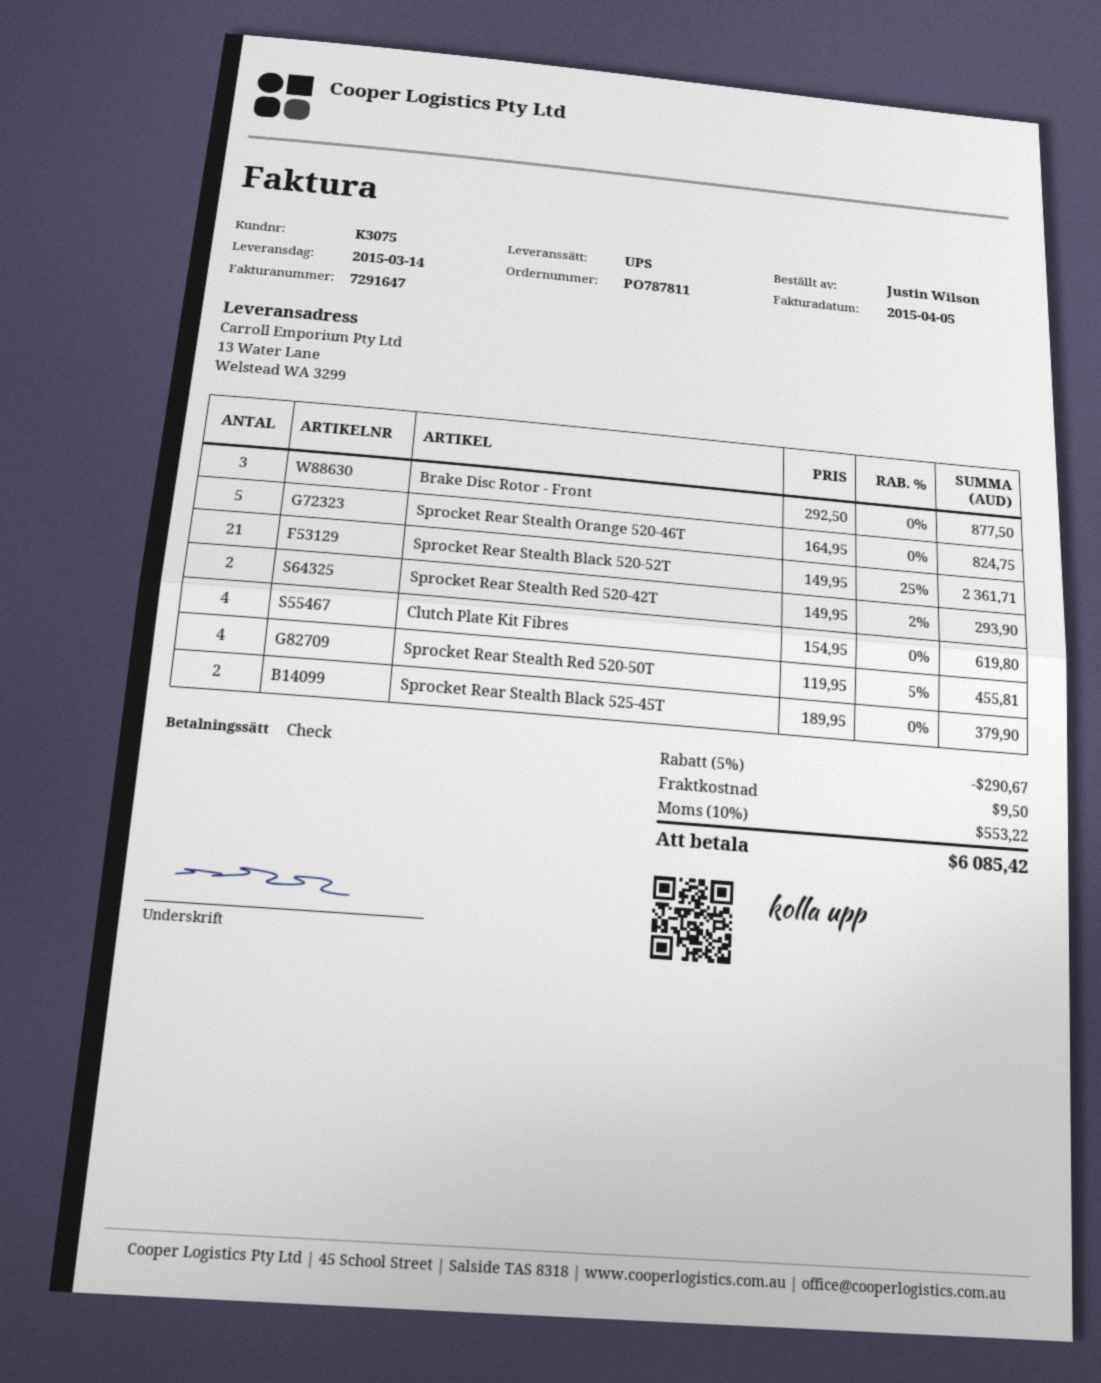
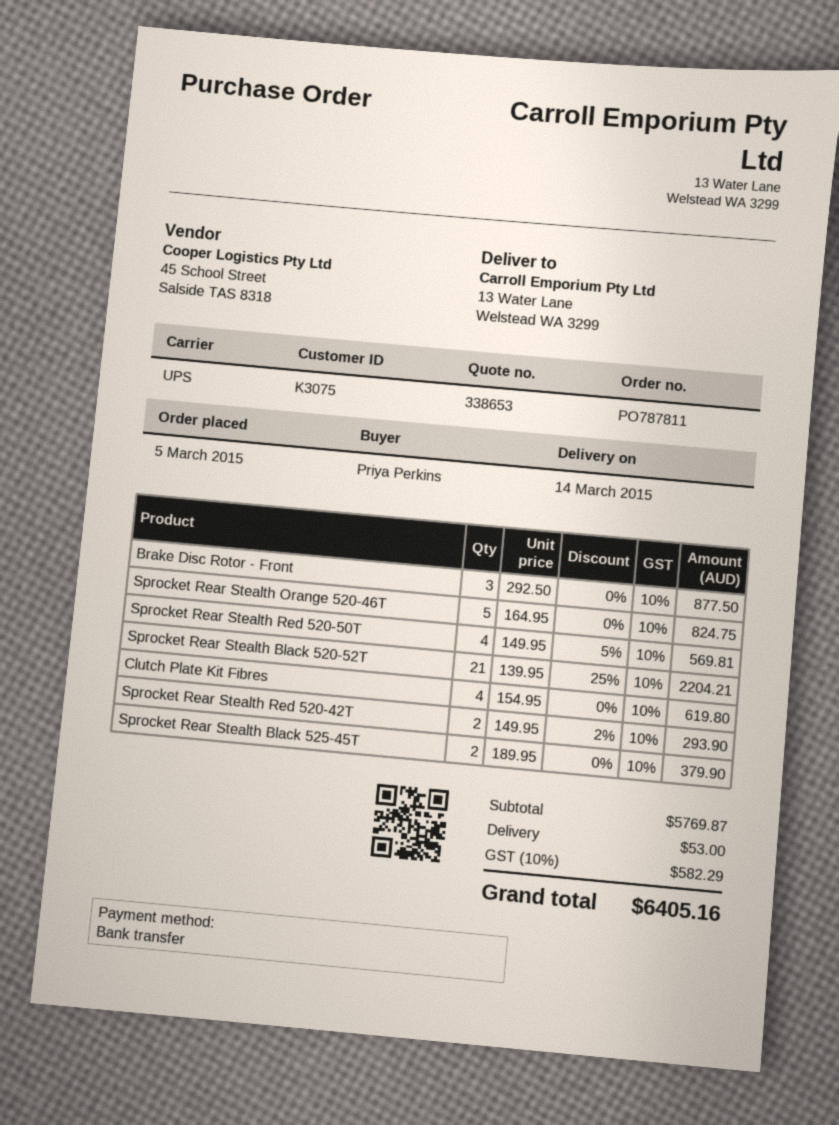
ordered by: Justin Wilson -> Priya Perkins
payment method: cheque -> bank transfer
Sprocket Rear Stealth Black 520-52T: 21 x 149.95 - 25% = 2361.71 -> 21 x 139.95 - 25% = 2204.21
Sprocket Rear Stealth Red 520-50T: 4 x 119.95 - 5% = 455.81 -> 4 x 149.95 - 5% = 569.81
discount: 5% = 290.67 -> none
shipping: 9.50 -> 53.00
tax: 10% = 553.22 -> 10% = 582.29
total: 6085.42 -> 6405.16

